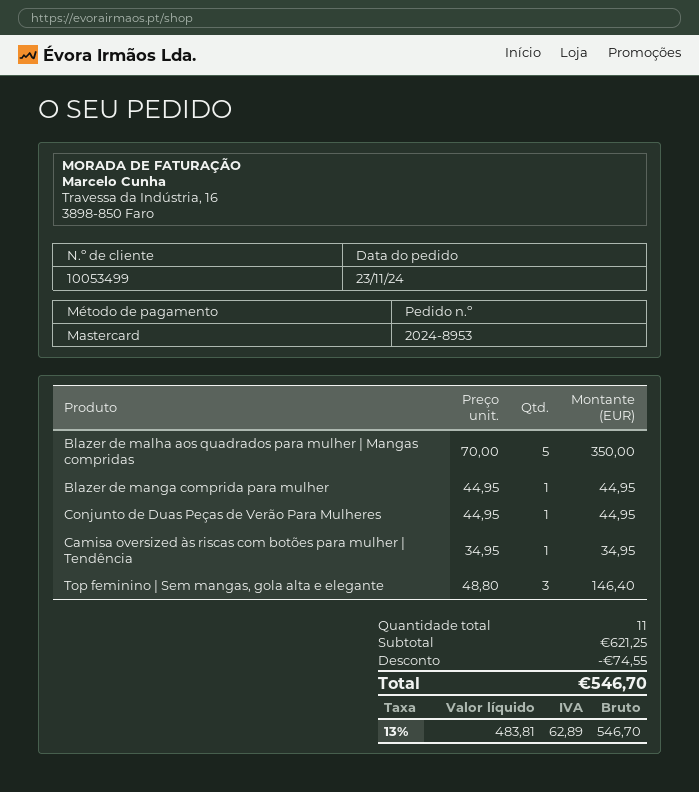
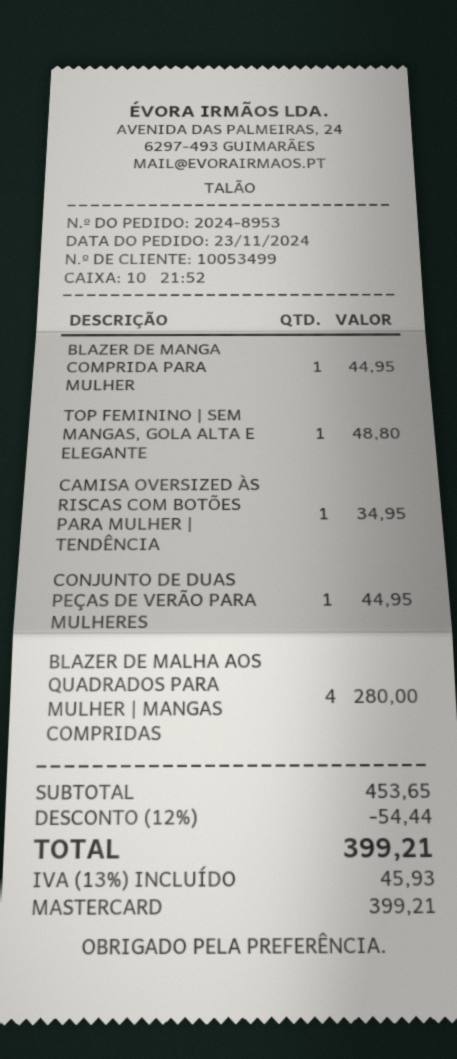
Blazer de malha aos quadrados para mulher | Mangas compridas: 5 for 350.00 -> 4 for 280.00
Top feminino | Sem mangas, gola alta e elegante: 3 for 146.40 -> 1 for 48.80
subtotal: 621.25 -> 453.65
discount: 74.55 -> 54.44
tax: 13% = 62.89 -> 13% = 45.93
total: 546.70 -> 399.21

